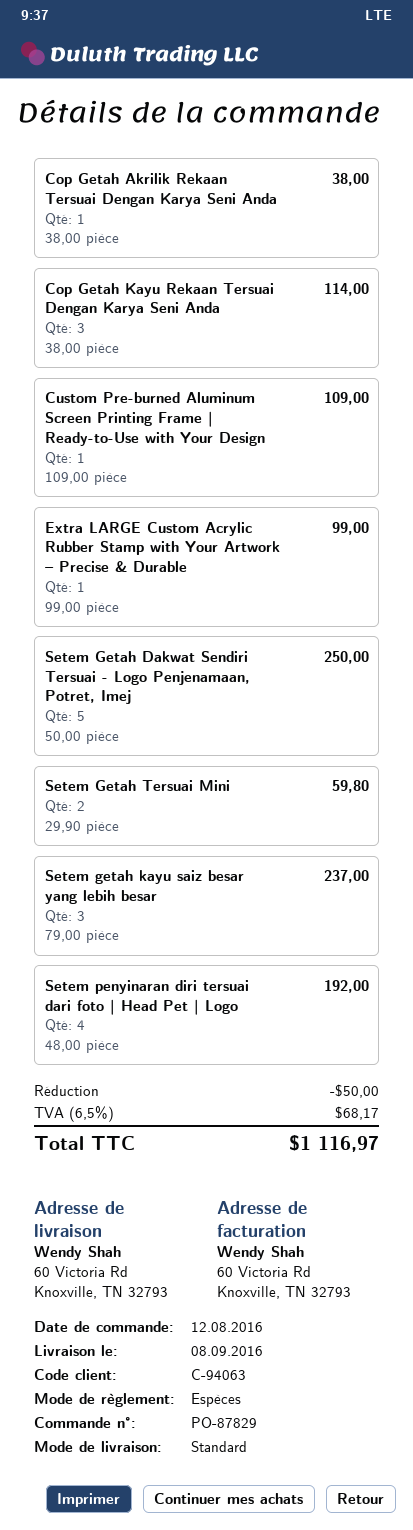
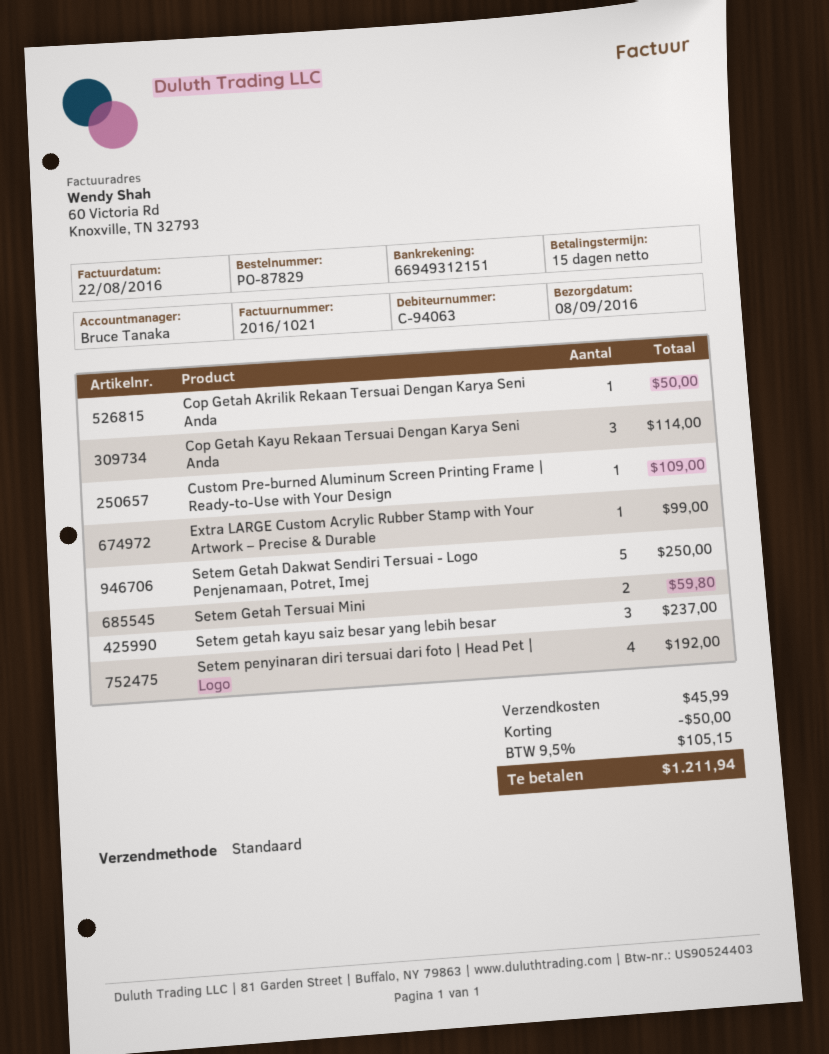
Cop Getah Akrilik Rekaan Tersuai Dengan Karya Seni Anda: 1 for 38.00 -> 1 for 50.00
shipping: none -> 45.99
tax: 6.5% = 68.17 -> 9.5% = 105.15
total: 1116.97 -> 1211.94

